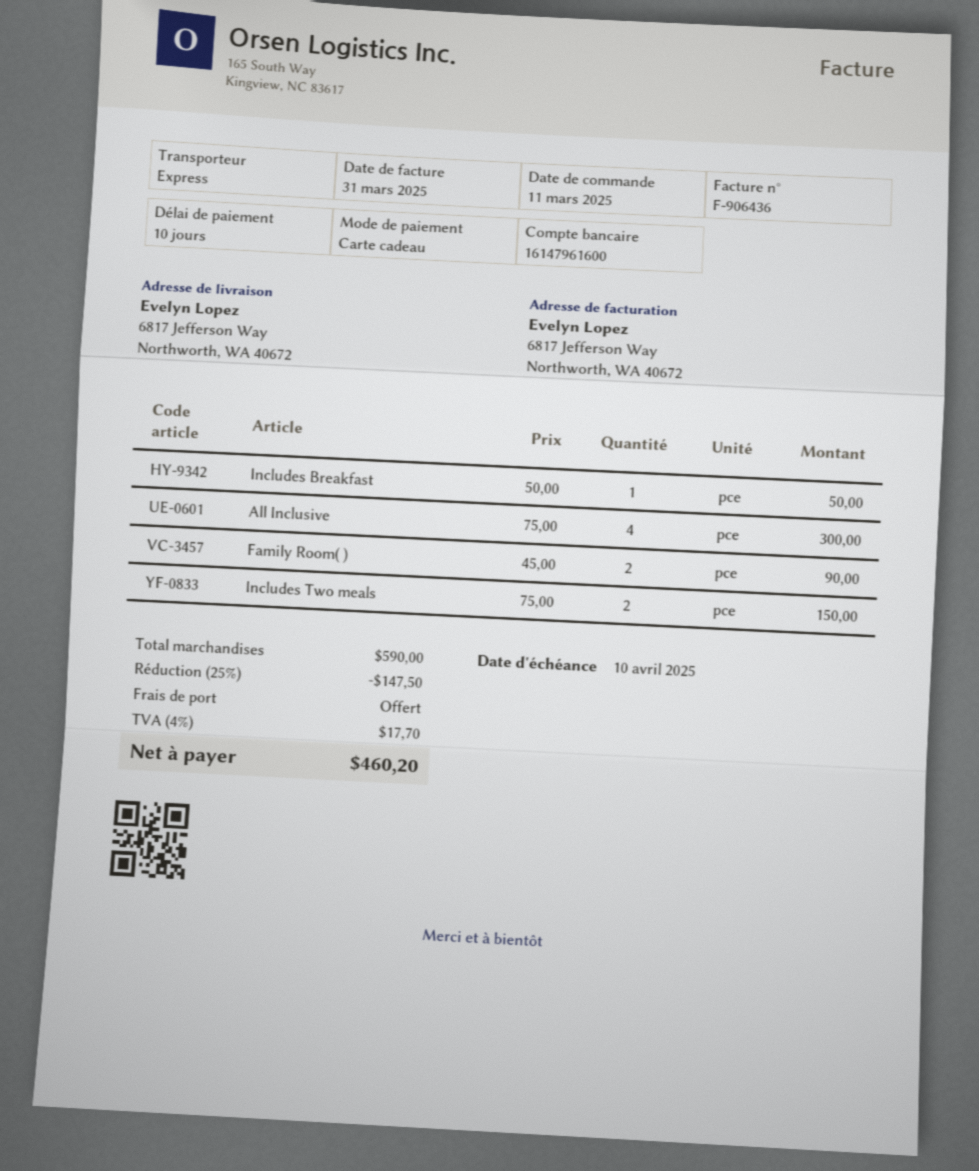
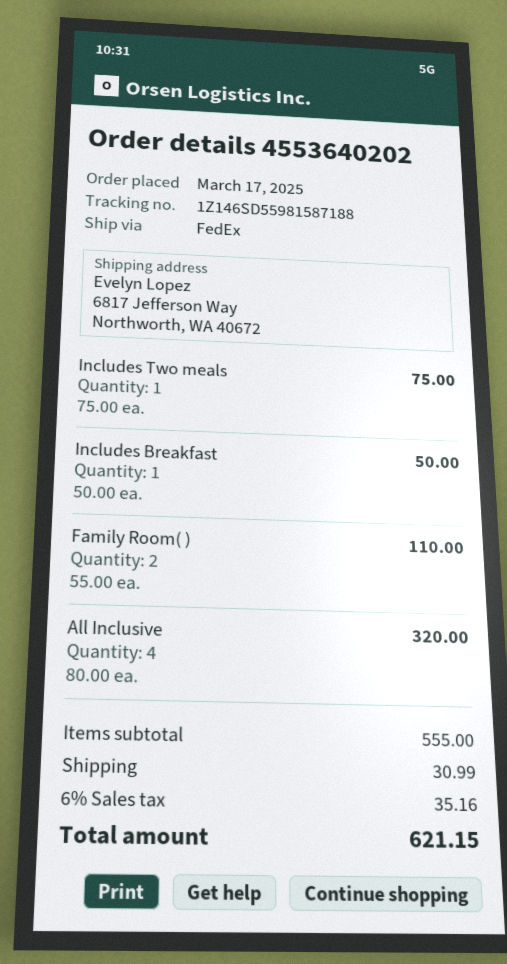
order date: 2025-03-11 -> 2025-03-17
shipping method: express -> FedEx
All Inclusive: 4 x 75.00 = 300.00 -> 4 x 80.00 = 320.00
Family Room( ): 2 x 45.00 = 90.00 -> 2 x 55.00 = 110.00
Includes Two meals: 2 x 75.00 = 150.00 -> 1 x 75.00 = 75.00
subtotal: 590.00 -> 555.00
discount: 25% = 147.50 -> none
shipping: 0.00 -> 30.99
tax: 4% = 17.70 -> 6% = 35.16
total: 460.20 -> 621.15

